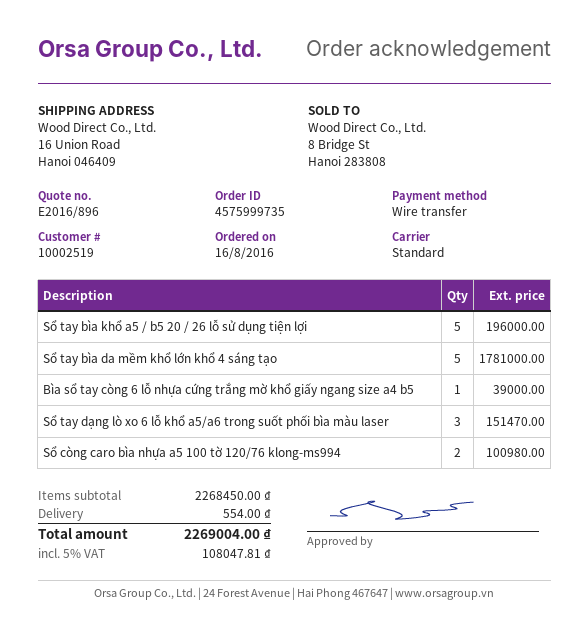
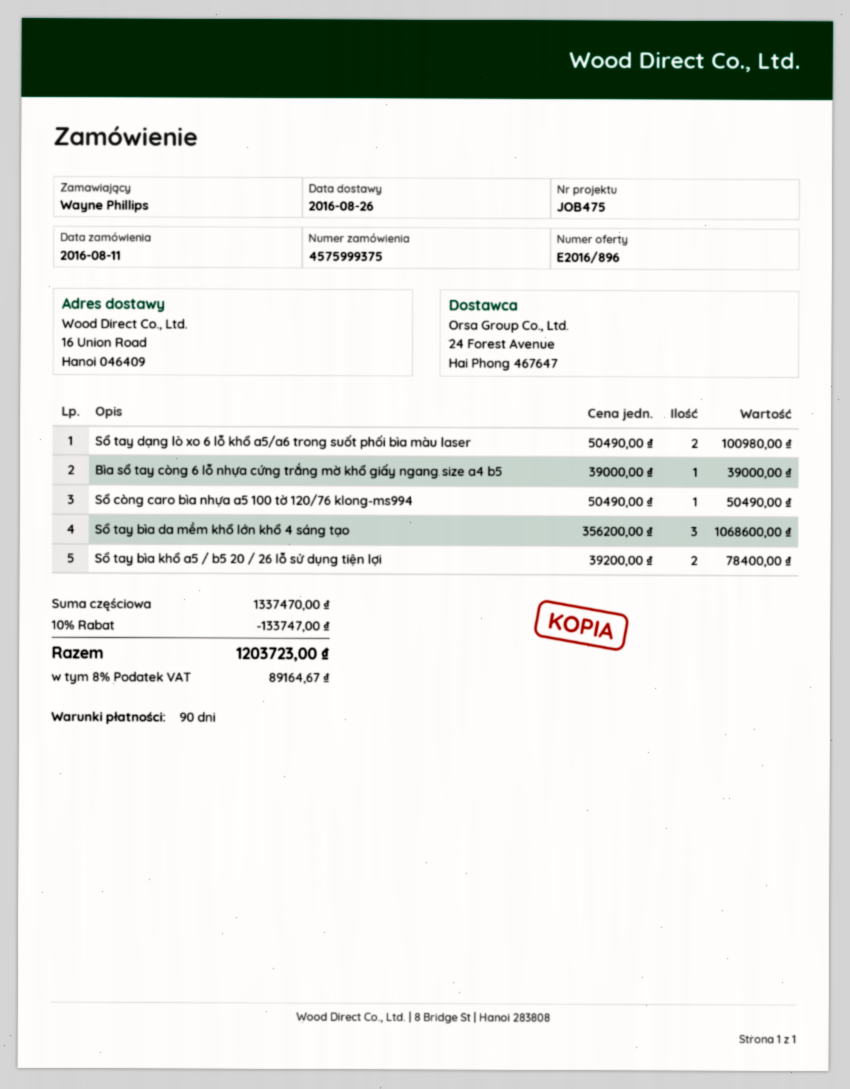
order number: 4575999735 -> 4575999375
order date: 2016-08-16 -> 2016-08-11
Sổ tay bìa khổ a5 / b5 20 / 26 lỗ sử dụng tiện lợi: 5 for 196000.00 -> 2 for 78400.00
Sổ tay bìa da mềm khổ lớn khổ 4 sáng tạo: 5 for 1781000.00 -> 3 for 1068600.00
Sổ tay dạng lò xo 6 lỗ khổ a5/a6 trong suốt phối bìa màu laser: 3 for 151470.00 -> 2 for 100980.00
Sổ còng caro bìa nhựa a5 100 tờ 120/76 klong-ms994: 2 for 100980.00 -> 1 for 50490.00
subtotal: 2268450.00 -> 1337470.00
discount: none -> 10% = 133747.00
shipping: 554.00 -> none
tax: 5% = 108047.81 -> 8% = 89164.67
total: 2269004.00 -> 1203723.00

